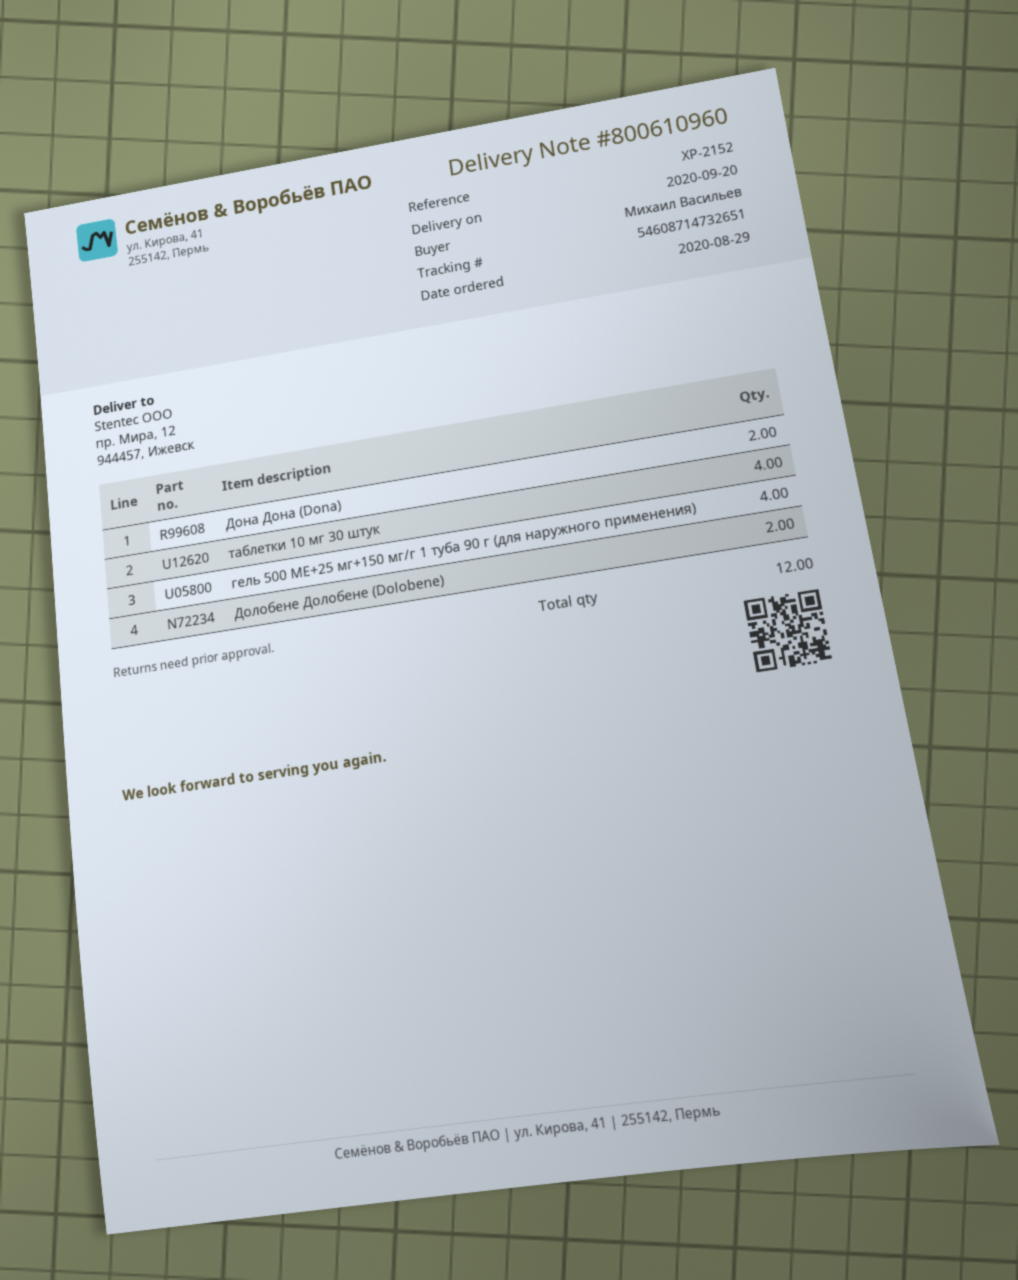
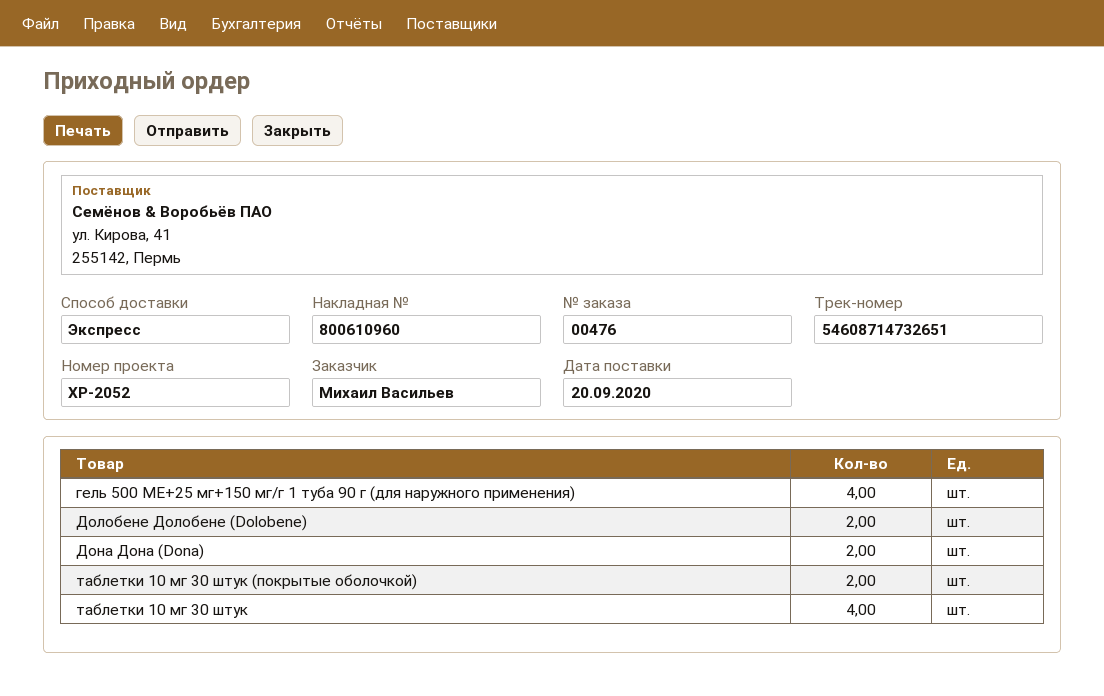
reference: XP-2152 -> XP-2052
таблетки 10 мг 30 штук (покрытые оболочкой): none -> 2

